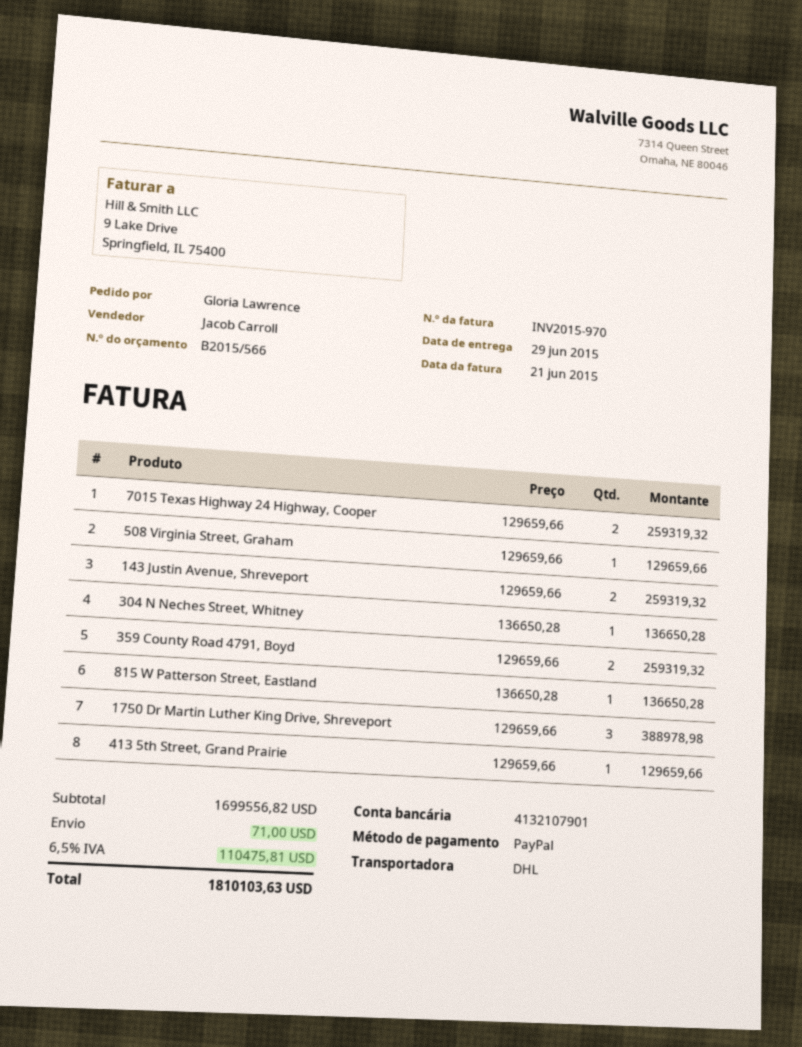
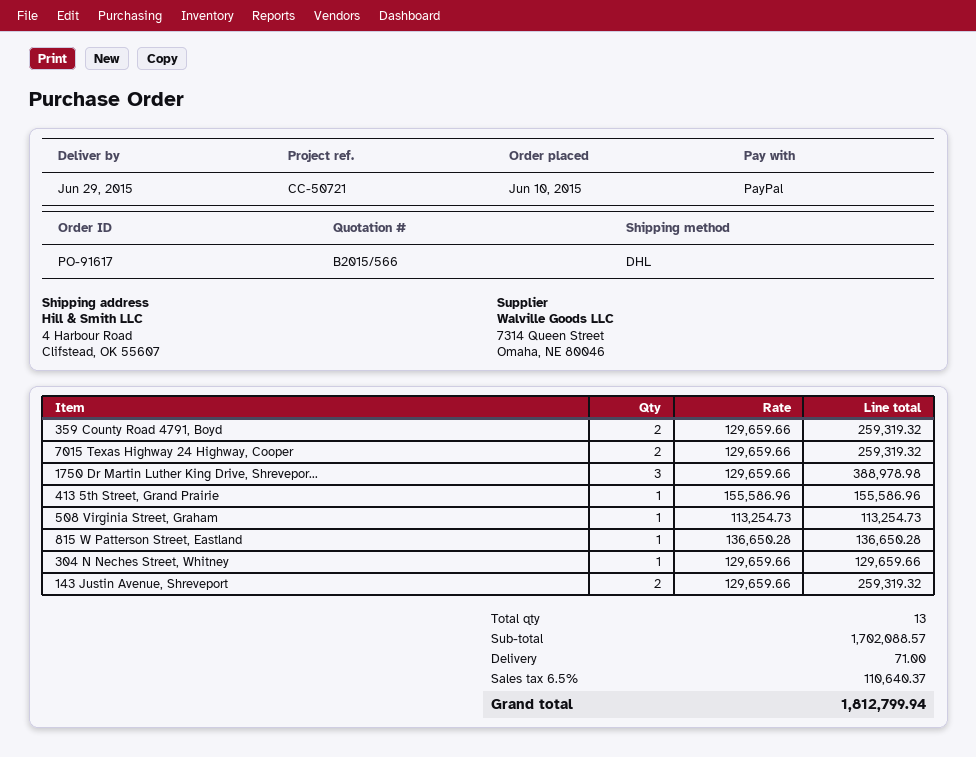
508 Virginia Street, Graham: 1 x 129659.66 = 129659.66 -> 1 x 113254.73 = 113254.73
304 N Neches Street, Whitney: 1 x 136650.28 = 136650.28 -> 1 x 129659.66 = 129659.66
413 5th Street, Grand Prairie: 1 x 129659.66 = 129659.66 -> 1 x 155586.96 = 155586.96
subtotal: 1699556.82 -> 1702088.57
tax: 6.5% = 110475.81 -> 6.5% = 110640.37
total: 1810103.63 -> 1812799.94

